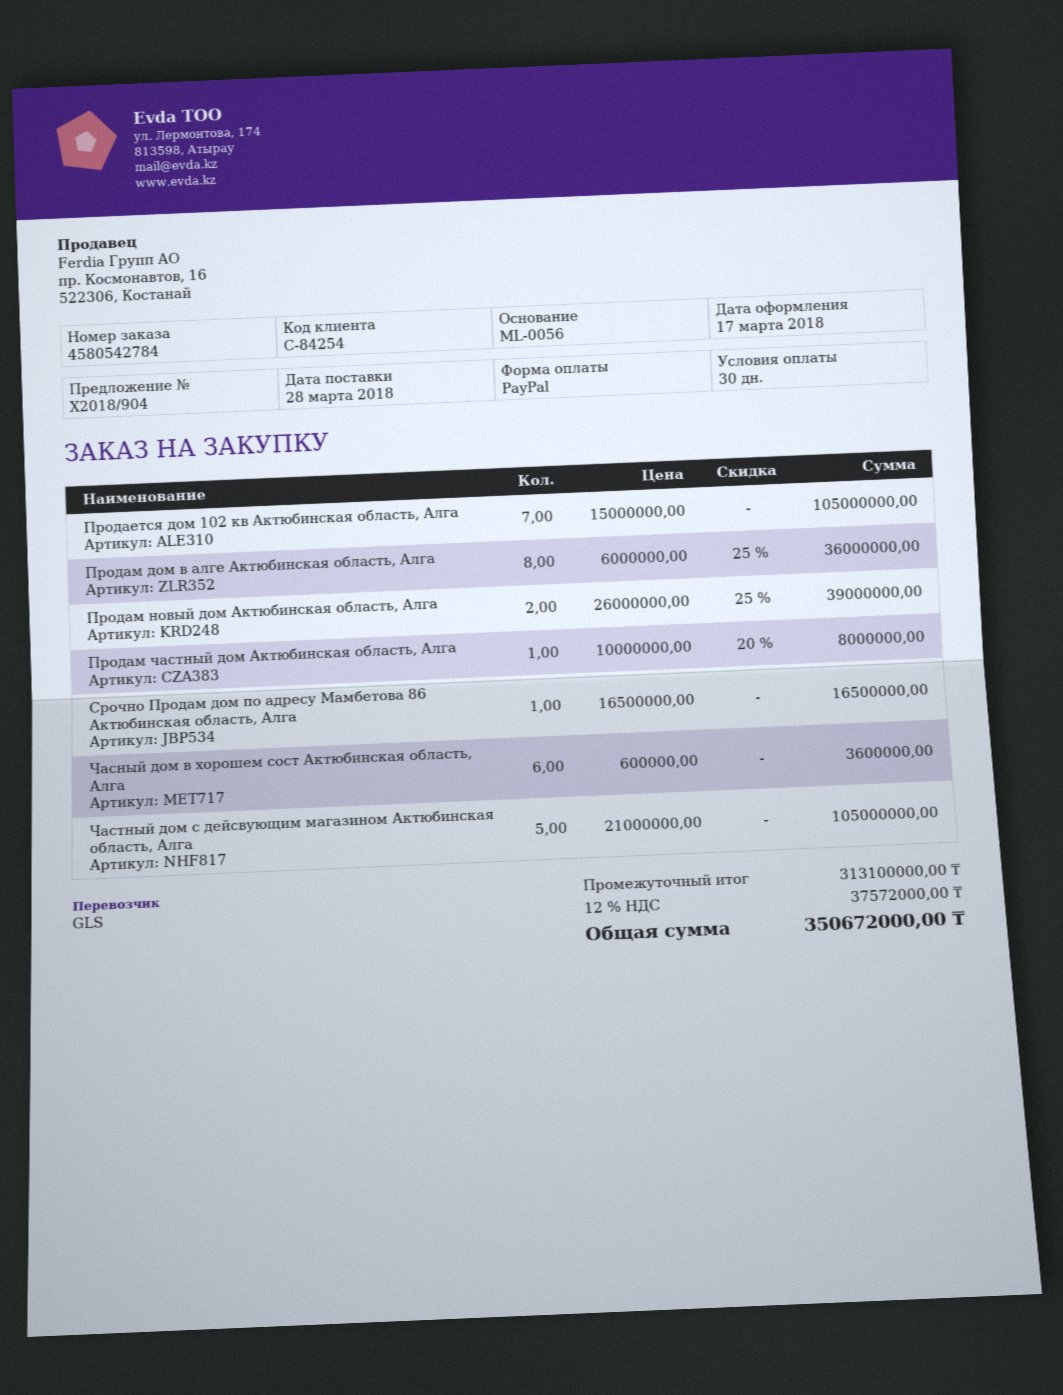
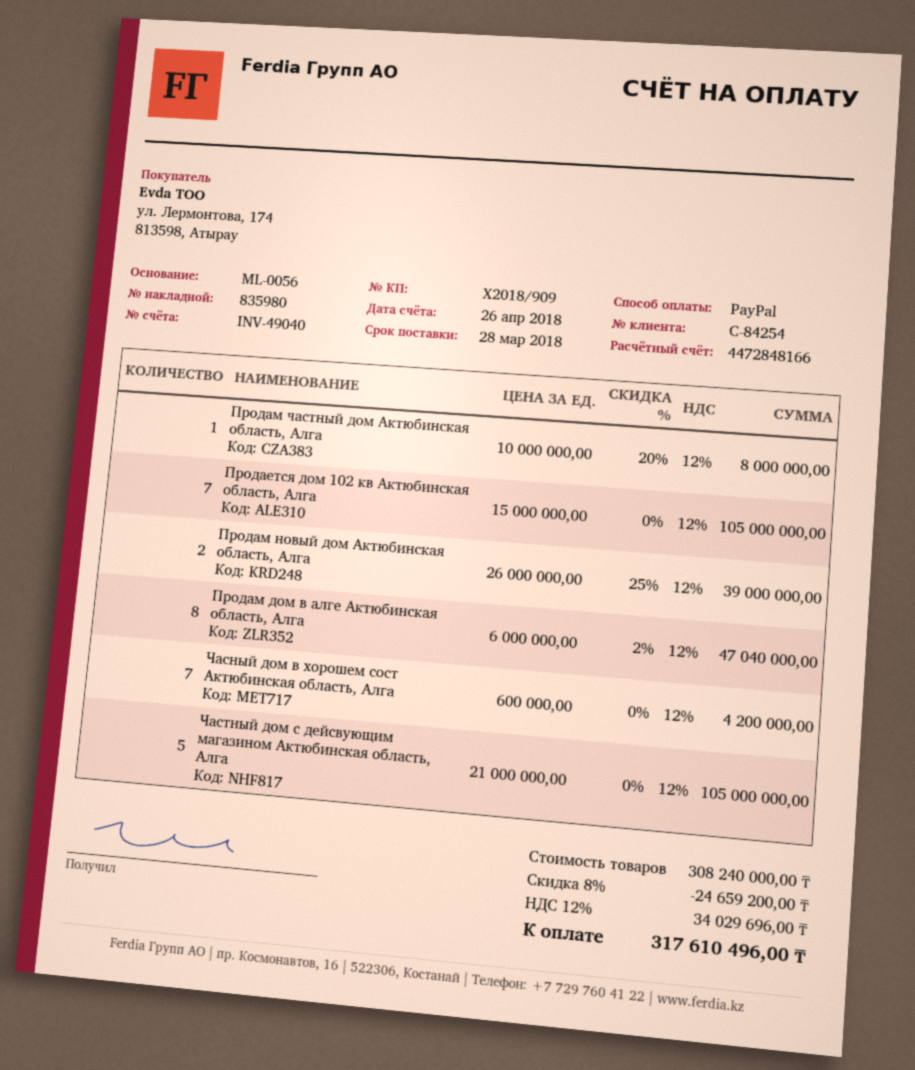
quote number: X2018/904 -> X2018/909
Продам дом в алге Актюбинская область, Алга: 8 x 6000000.00 - 25% = 36000000.00 -> 8 x 6000000.00 - 2% = 47040000.00
Срочно Продам дом по адресу Мамбетова 86 Актюбинская область, Алга: 1 x 16500000.00 = 16500000.00 -> none
Часный дом в хорошем сост Актюбинская область, Алга: 6 x 600000.00 = 3600000.00 -> 7 x 600000.00 = 4200000.00
subtotal: 313100000.00 -> 308240000.00
discount: none -> 8% = 24659200.00
tax: 12% = 37572000.00 -> 12% = 34029696.00
total: 350672000.00 -> 317610496.00

